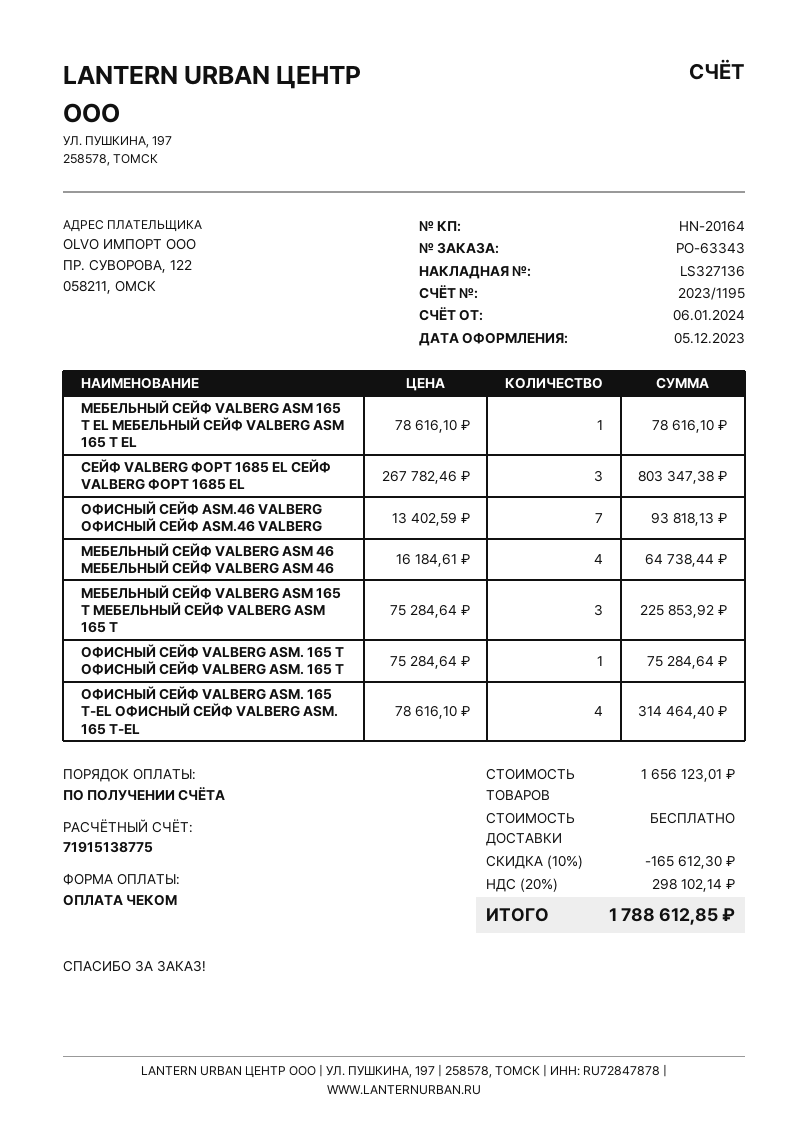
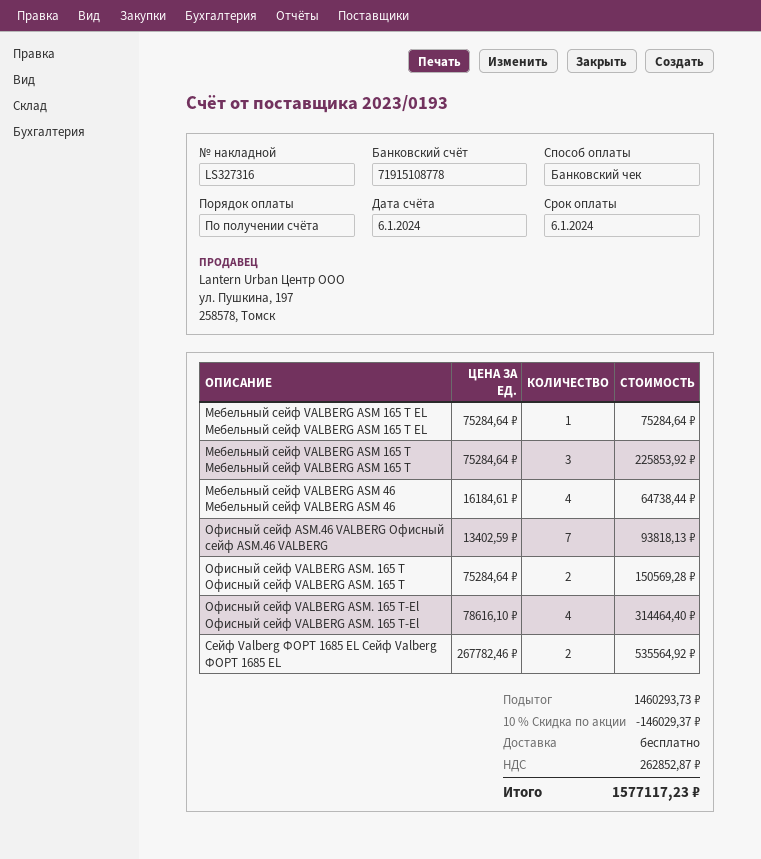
delivery note number: LS327136 -> LS327316
invoice number: 2023/1195 -> 2023/0193
bank account: 71915138775 -> 71915108778
МЕБЕЛЬНЫЙ СЕЙФ VALBERG ASM 165 T EL МЕБЕЛЬНЫЙ СЕЙФ VALBERG ASM 165 T EL: 1 x 78616.10 = 78616.10 -> 1 x 75284.64 = 75284.64
СЕЙФ VALBERG ФОРТ 1685 EL СЕЙФ VALBERG ФОРТ 1685 EL: 3 x 267782.46 = 803347.38 -> 2 x 267782.46 = 535564.92
ОФИСНЫЙ СЕЙФ VALBERG ASM. 165 T ОФИСНЫЙ СЕЙФ VALBERG ASM. 165 T: 1 x 75284.64 = 75284.64 -> 2 x 75284.64 = 150569.28
subtotal: 1656123.01 -> 1460293.73
discount: 10% = 165612.30 -> 10% = 146029.37
tax: 298102.14 -> 262852.87
total: 1788612.85 -> 1577117.23

